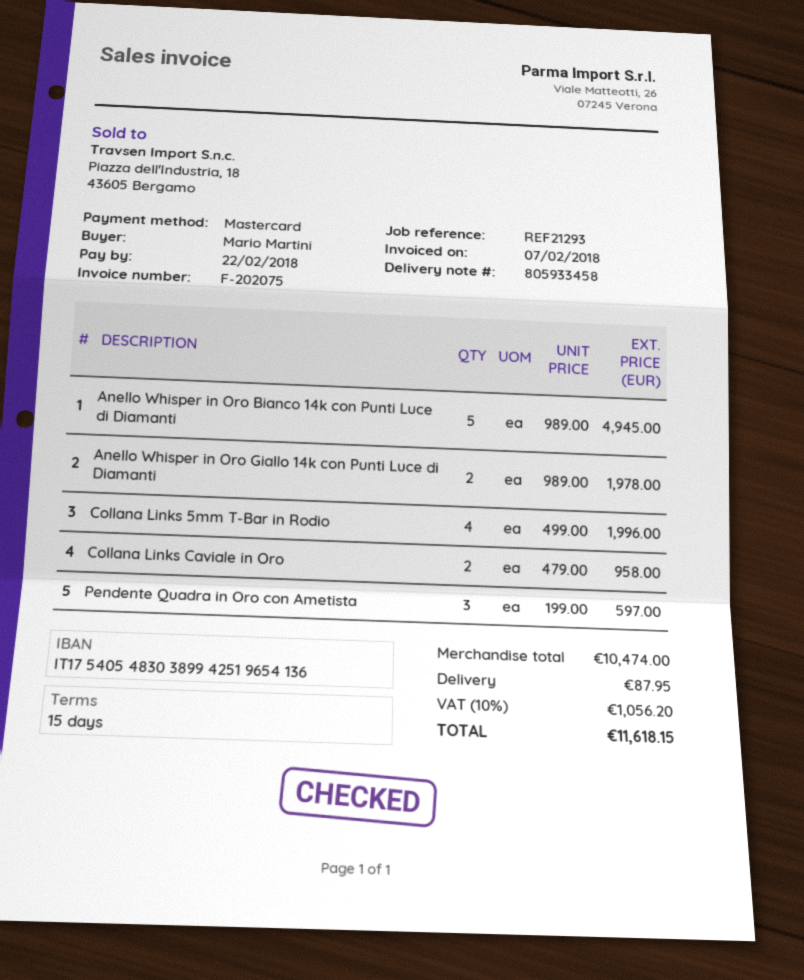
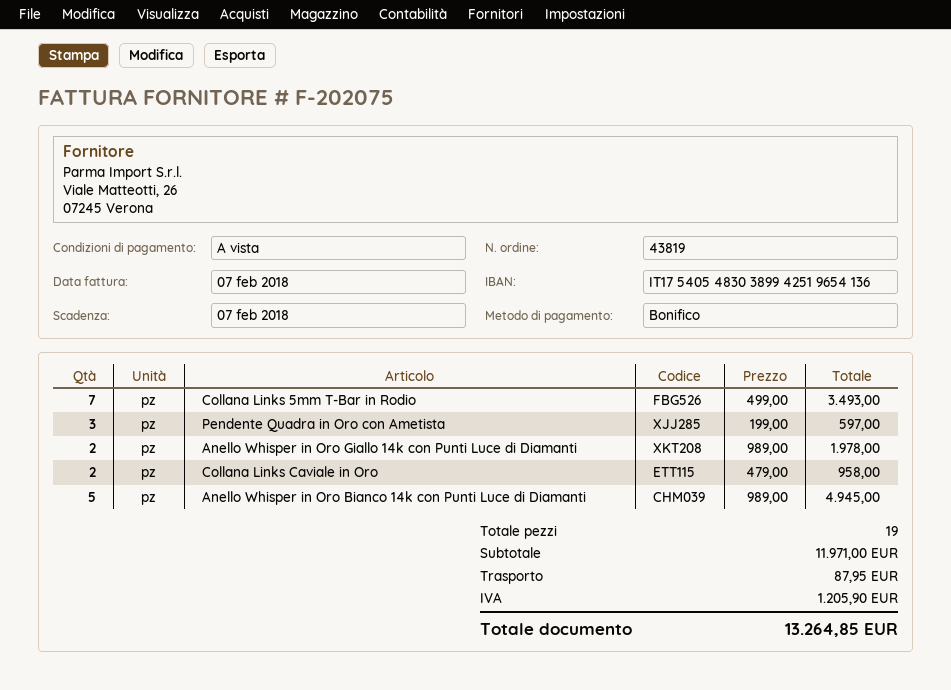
payment terms: 15 days -> on receipt
due date: 2018-02-22 -> 2018-02-07
payment method: Mastercard -> bank transfer
Collana Links 5mm T-Bar in Rodio: 4 x 499.00 = 1996.00 -> 7 x 499.00 = 3493.00
subtotal: 10474.00 -> 11971.00
tax: 1056.20 -> 1205.90
total: 11618.15 -> 13264.85

